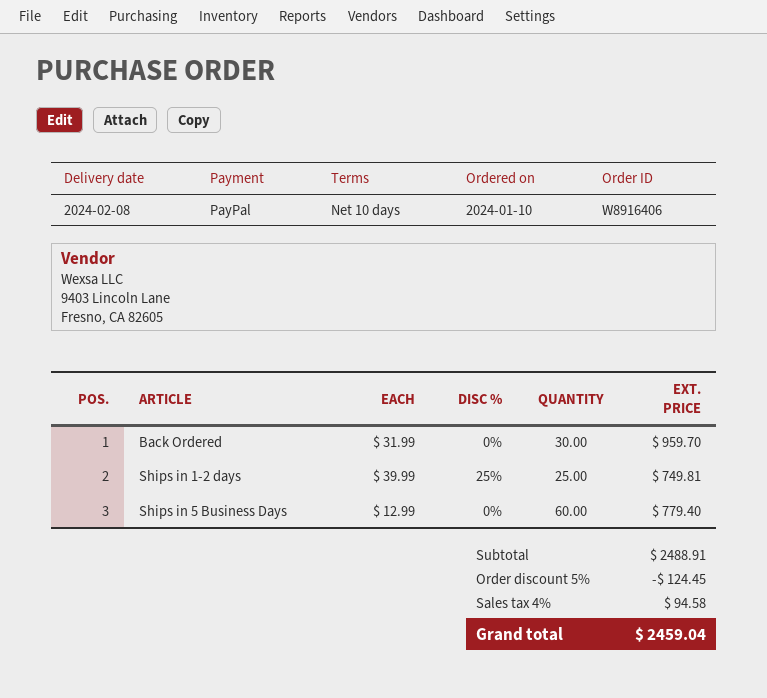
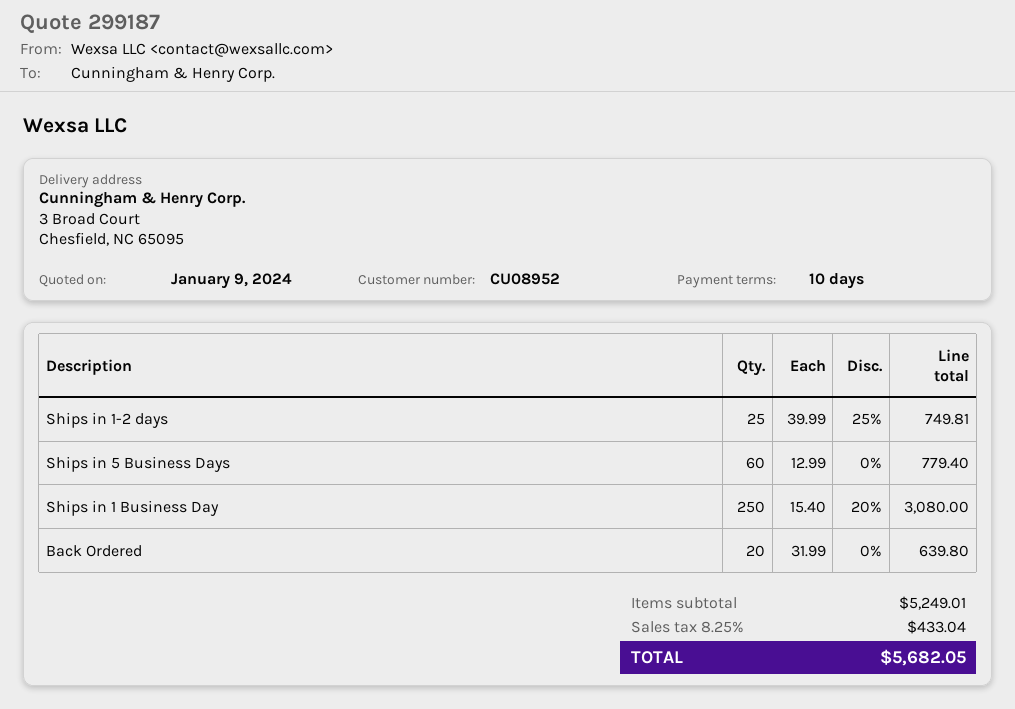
Back Ordered: 30 x 31.99 = 959.70 -> 20 x 31.99 = 639.80
Ships in 1 Business Day: none -> 250 x 15.40 - 20% = 3080.00
subtotal: 2488.91 -> 5249.01
discount: 5% = 124.45 -> none
tax: 4% = 94.58 -> 8.25% = 433.04
total: 2459.04 -> 5682.05

